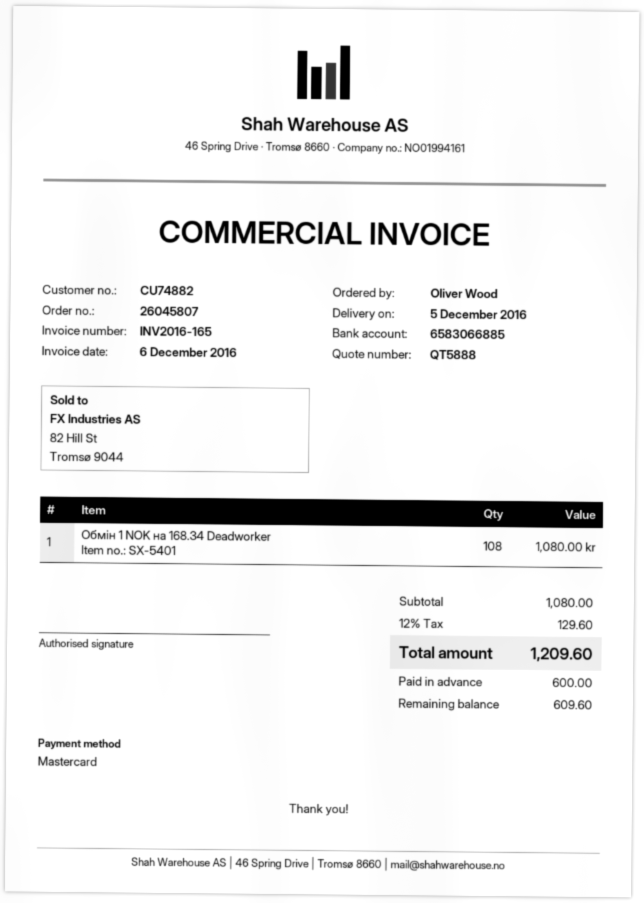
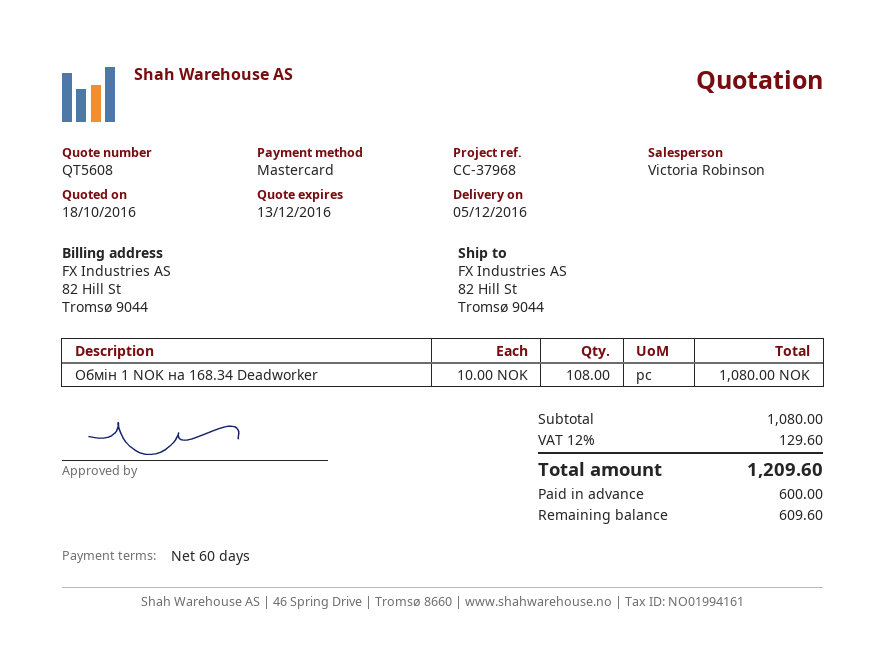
quote number: QT5888 -> QT5608

